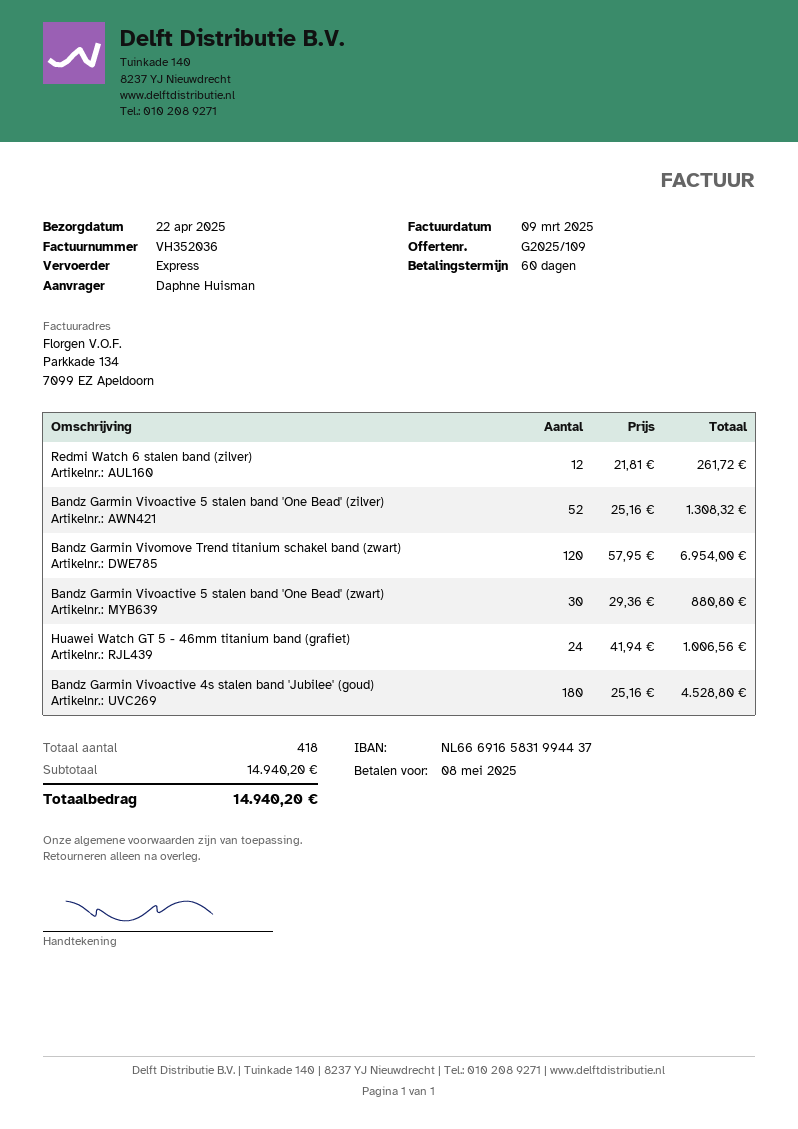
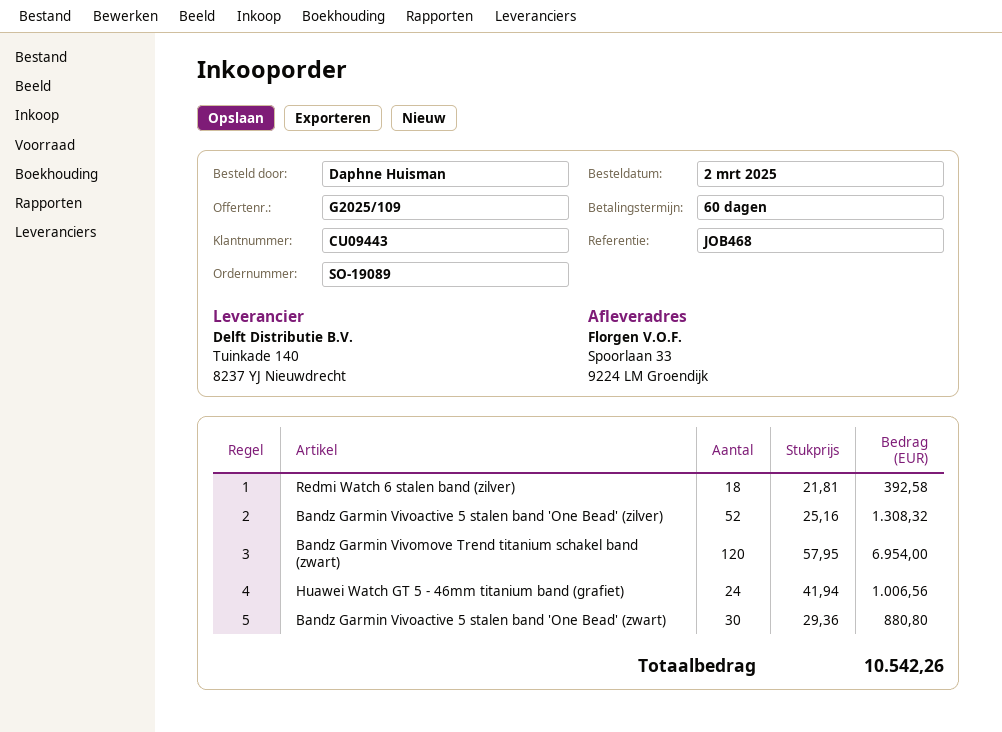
Redmi Watch 6 stalen band (zilver): 12 x 21.81 = 261.72 -> 18 x 21.81 = 392.58
Bandz Garmin Vivoactive 4s stalen band 'Jubilee' (goud): 180 x 25.16 = 4528.80 -> none
total: 14940.20 -> 10542.26

